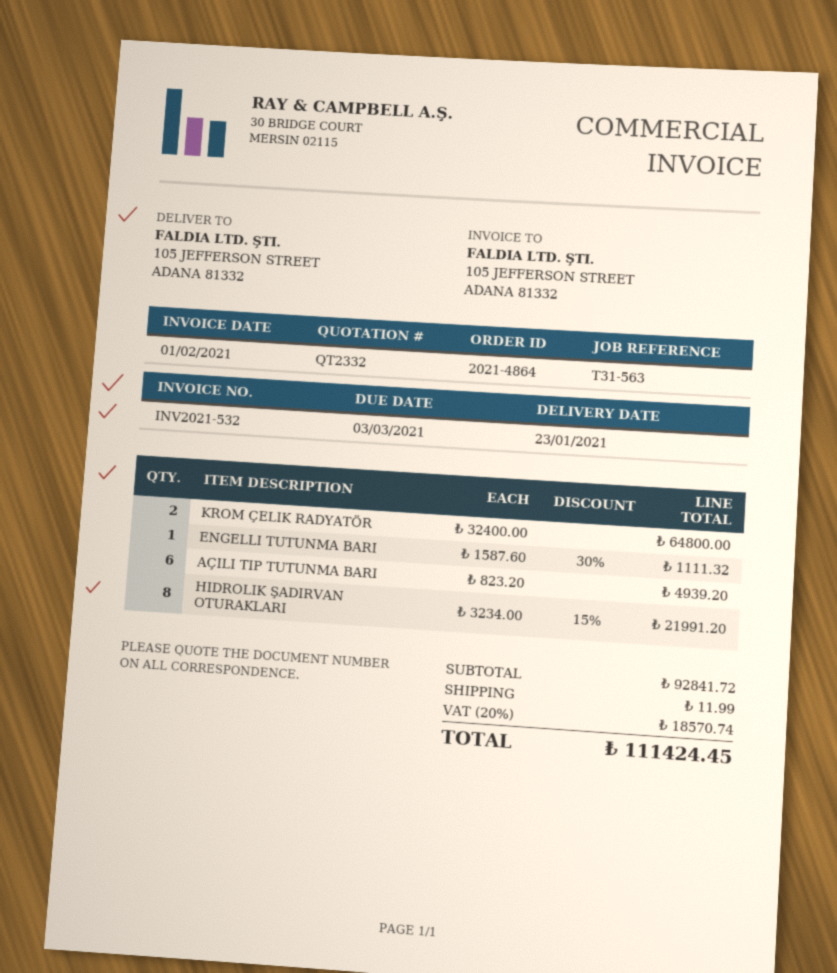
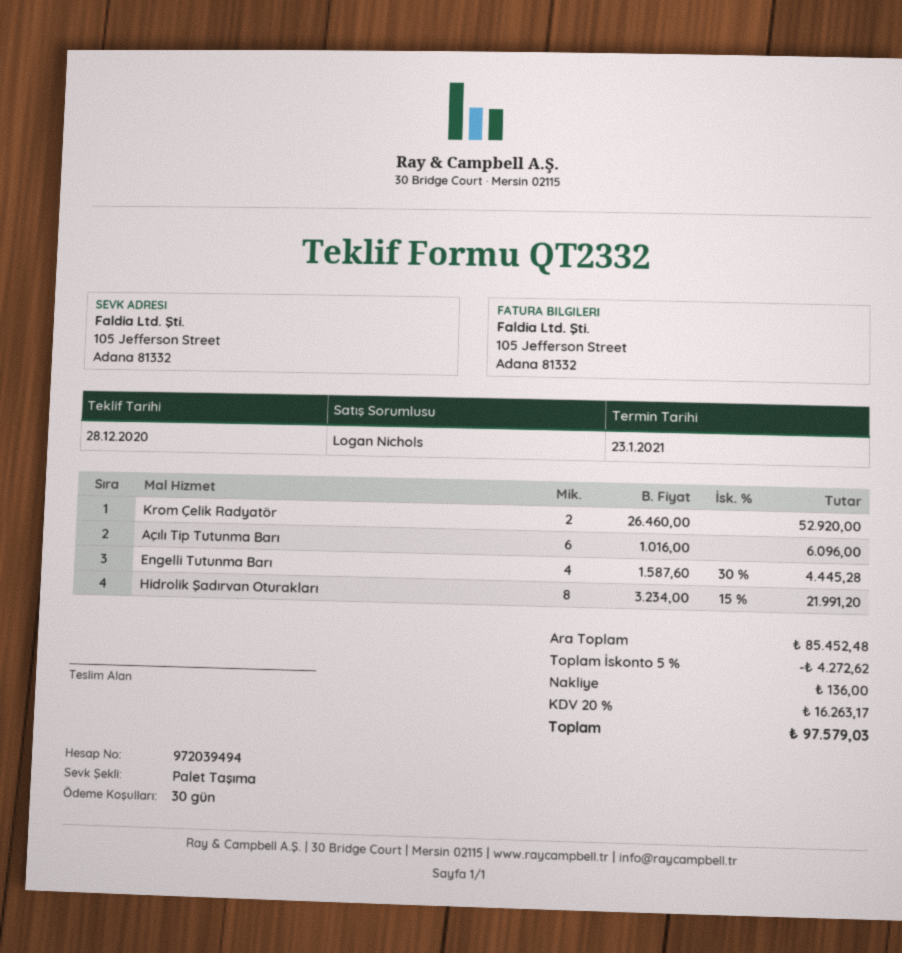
KROM ÇELIK RADYATÖR: 2 x 32400.00 = 64800.00 -> 2 x 26460.00 = 52920.00
ENGELLI TUTUNMA BARI: 1 x 1587.60 - 30% = 1111.32 -> 4 x 1587.60 - 30% = 4445.28
AÇILI TIP TUTUNMA BARI: 6 x 823.20 = 4939.20 -> 6 x 1016.00 = 6096.00
subtotal: 92841.72 -> 85452.48
discount: none -> 5% = 4272.62
shipping: 11.99 -> 136.00
tax: 20% = 18570.74 -> 20% = 16263.17
total: 111424.45 -> 97579.03

